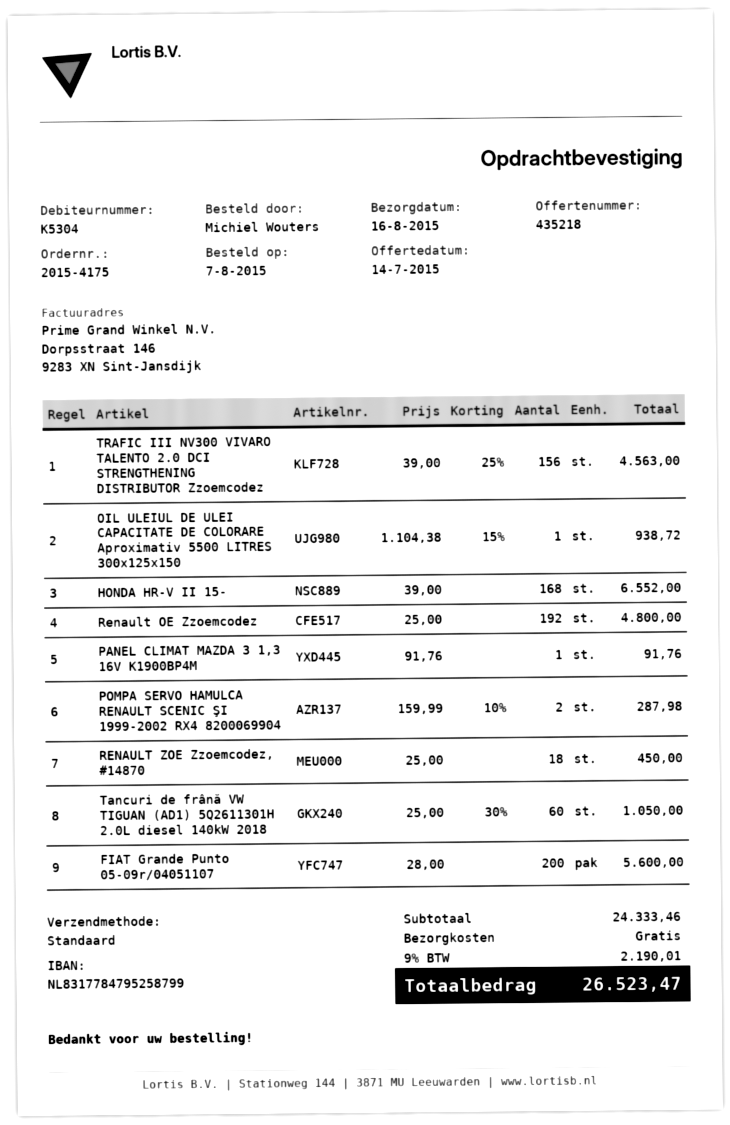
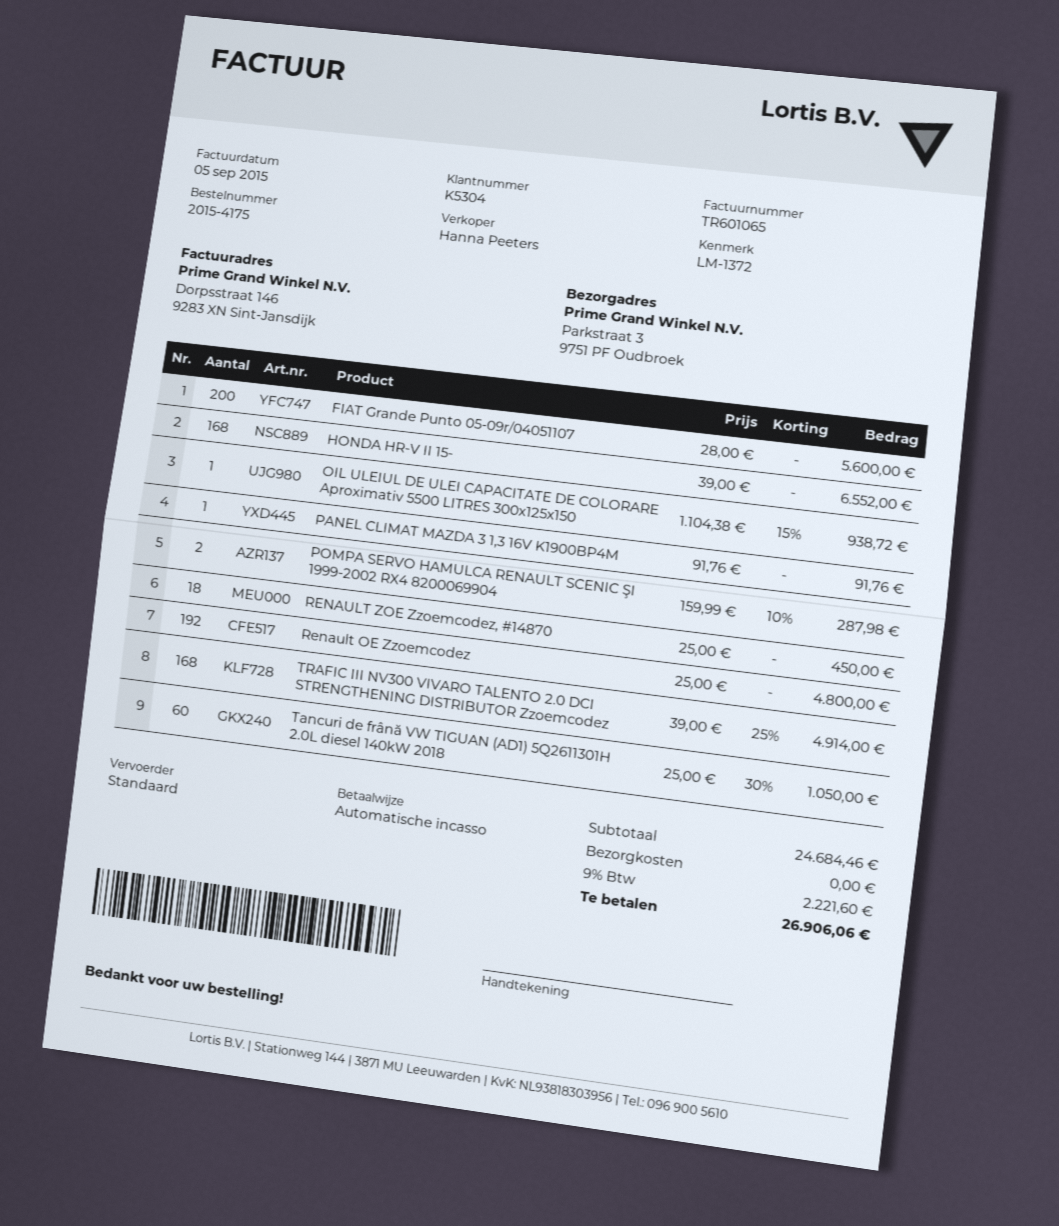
TRAFIC III NV300 VIVARO TALENTO 2.0 DCI STRENGTHENING DISTRIBUTOR Zzoemcodez: 156 x 39.00 - 25% = 4563.00 -> 168 x 39.00 - 25% = 4914.00
subtotal: 24333.46 -> 24684.46
tax: 9% = 2190.01 -> 9% = 2221.60
total: 26523.47 -> 26906.06

